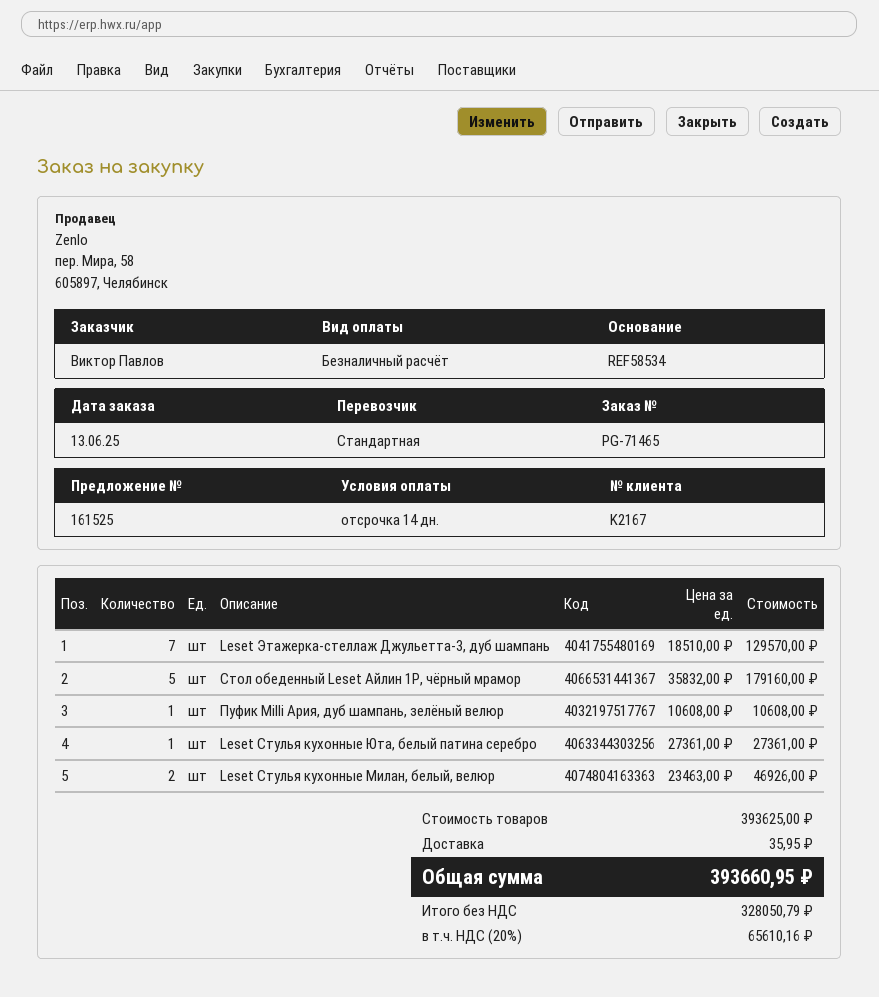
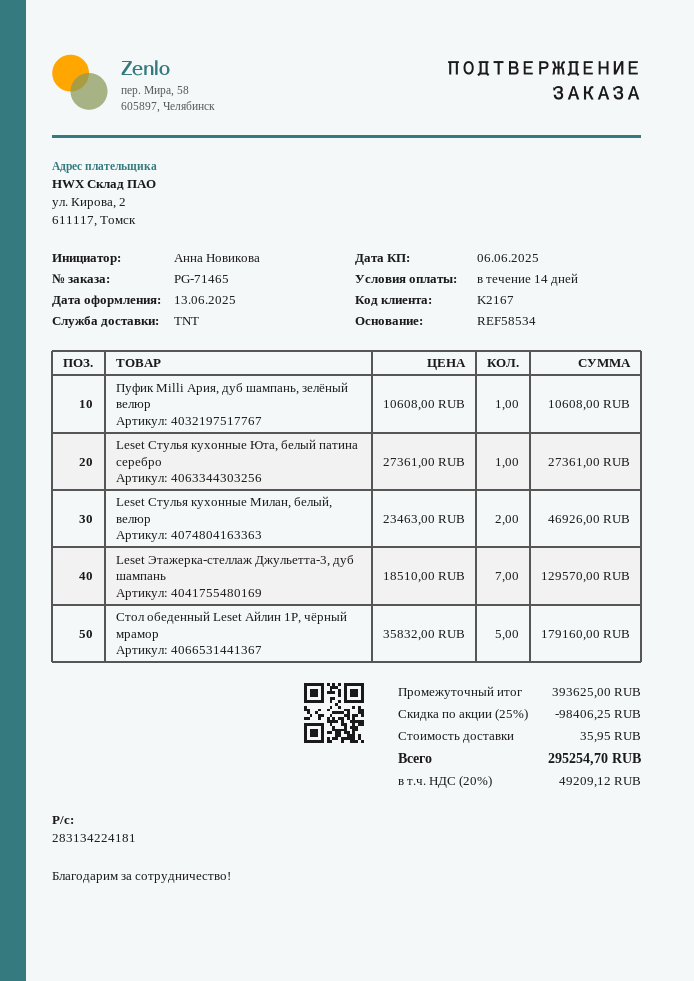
ordered by: Виктор Павлов -> Анна Новикова
shipping method: standard -> TNT
discount: none -> 25% = 98406.25
tax: 20% = 65610.16 -> 20% = 49209.12
total: 393660.95 -> 295254.70

